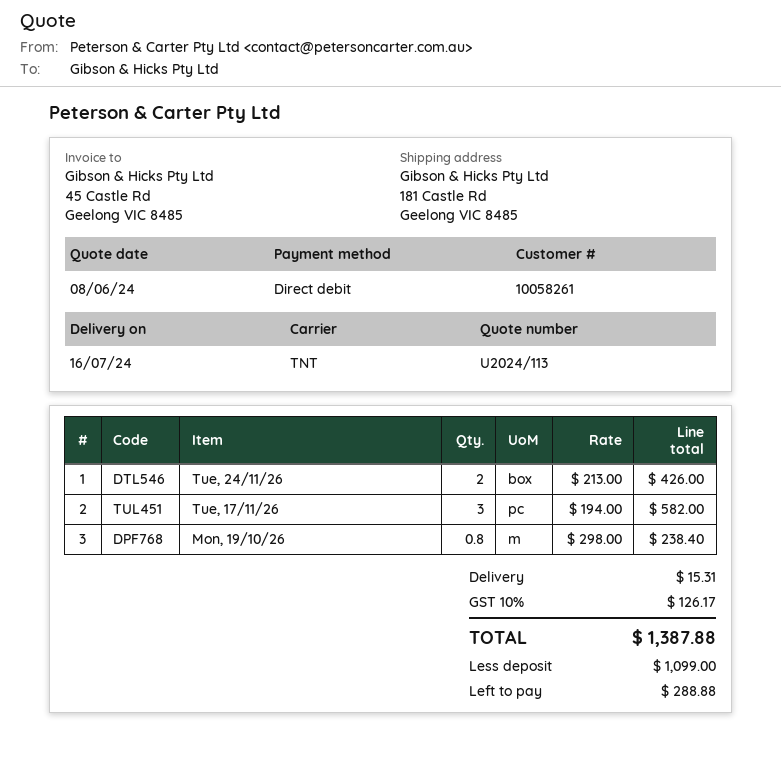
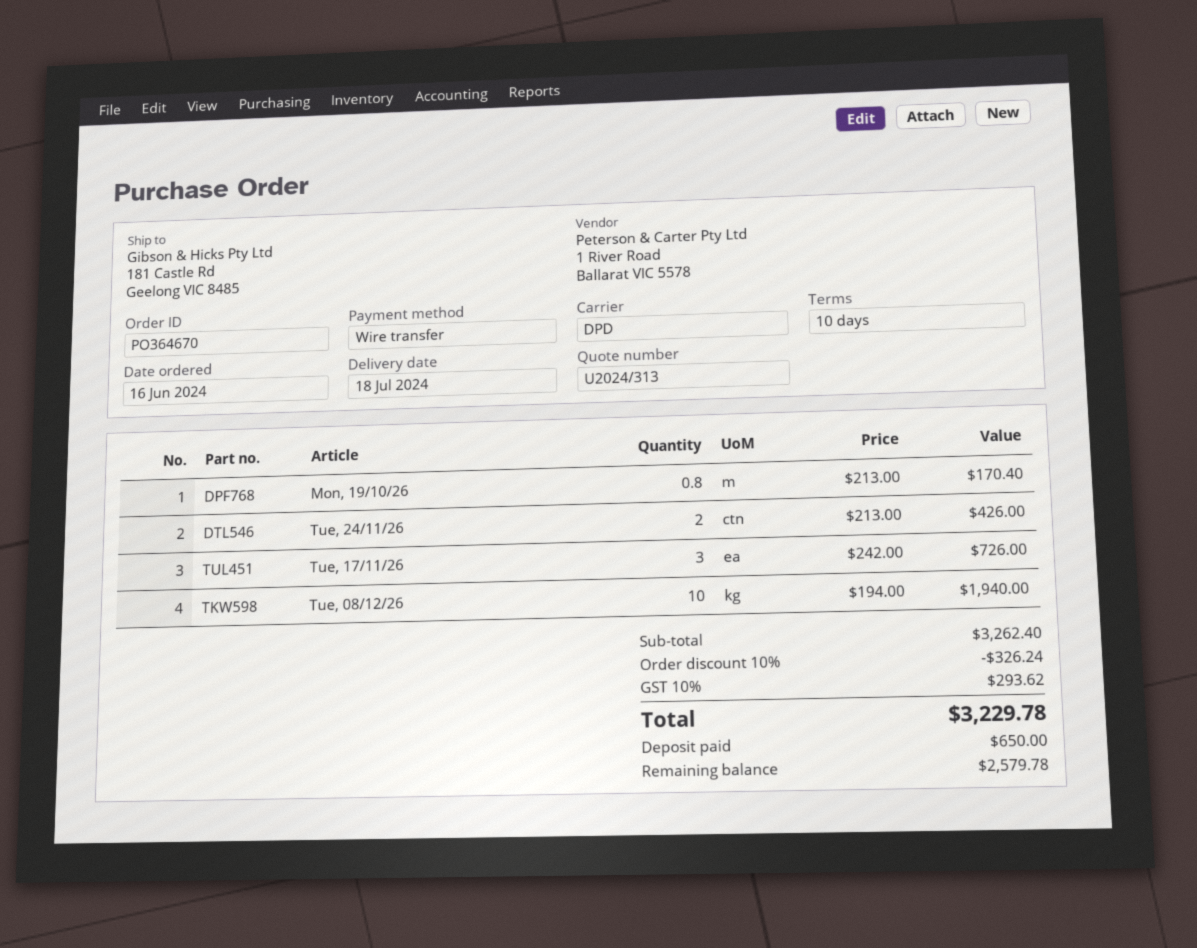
quote number: U2024/113 -> U2024/313
delivery date: 2024-07-16 -> 2024-07-18
payment method: direct debit -> bank transfer
shipping method: TNT -> DPD
Tue, 17/11/26: 3 x 194.00 = 582.00 -> 3 x 242.00 = 726.00
Mon, 19/10/26: 0.8 x 298.00 = 238.40 -> 0.8 x 213.00 = 170.40
Tue, 08/12/26: none -> 10 x 194.00 = 1940.00
discount: none -> 10% = 326.24
shipping: 15.31 -> none
tax: 10% = 126.17 -> 10% = 293.62
total: 1387.88 -> 3229.78
deposit: 1099.00 -> 650.00
balance: 288.88 -> 2579.78

